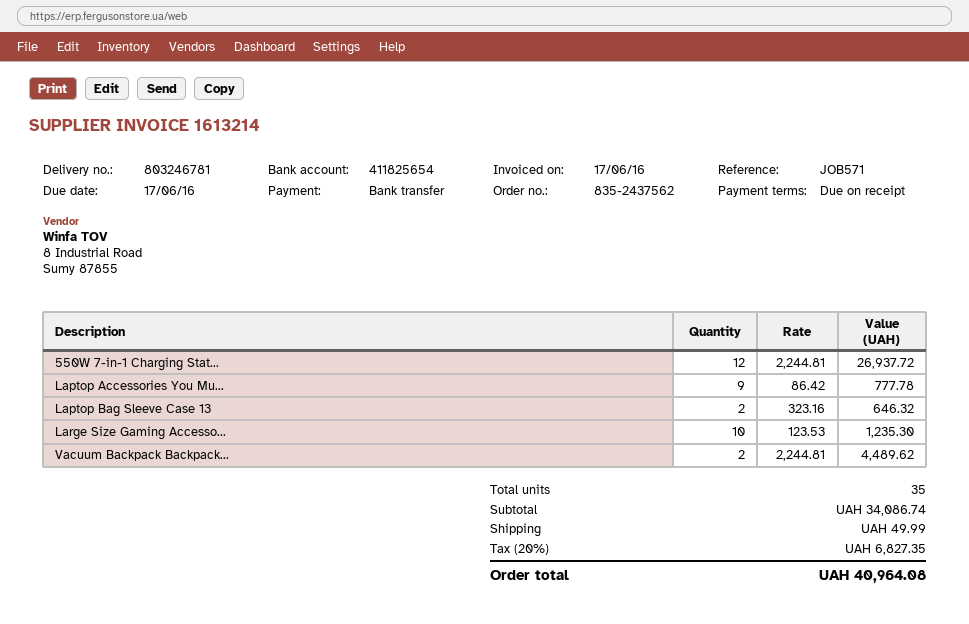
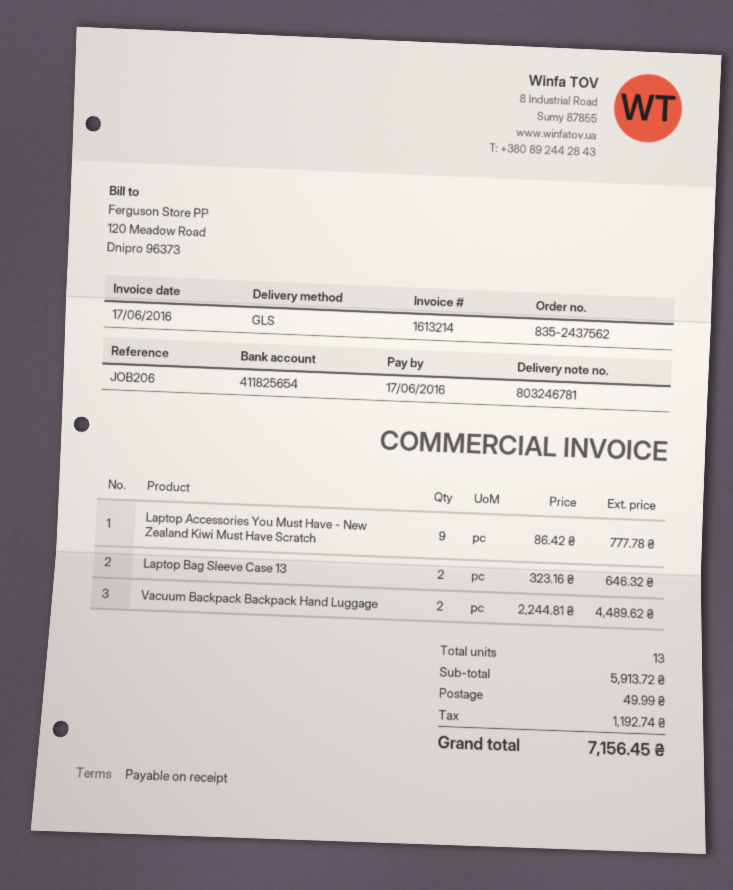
reference: JOB571 -> JOB206
550W 7-in-1 Charging Stat...: 12 x 2244.81 = 26937.72 -> none
Large Size Gaming Accesso...: 10 x 123.53 = 1235.30 -> none
total quantity: 35 -> 13
subtotal: 34086.74 -> 5913.72
tax: 6827.35 -> 1192.74
total: 40964.08 -> 7156.45

